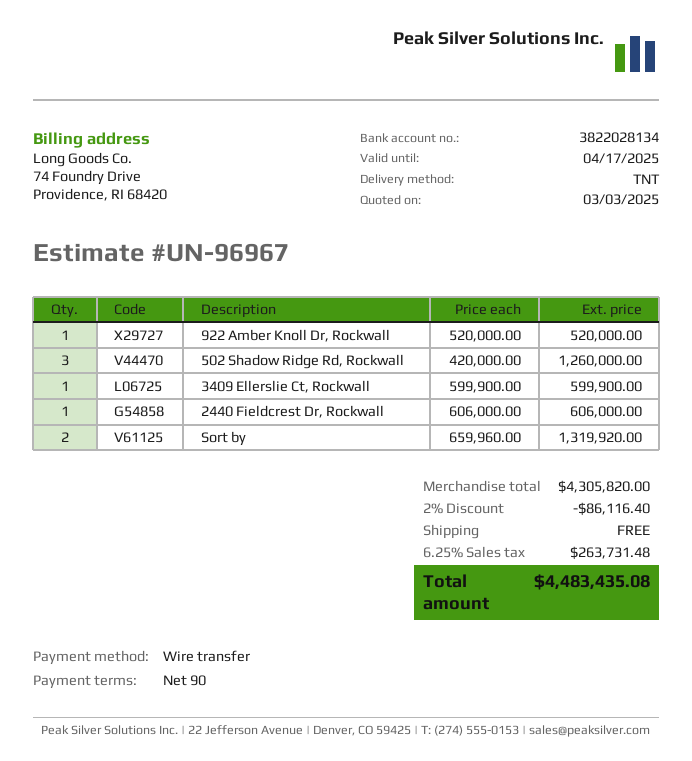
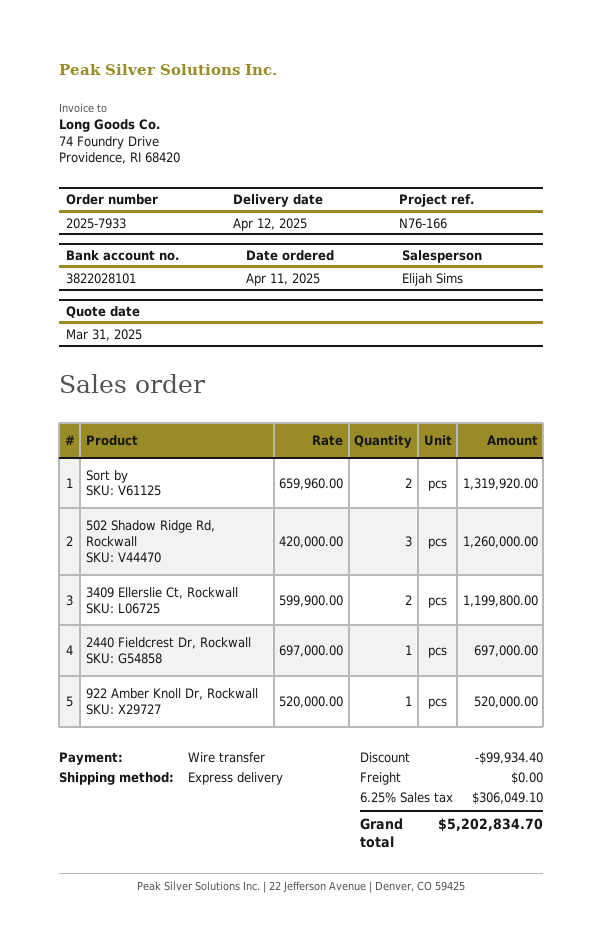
quote date: 2025-03-03 -> 2025-03-31
bank account: 3822028134 -> 3822028101
shipping method: TNT -> express
3409 Ellerslie Ct, Rockwall: 1 x 599900.00 = 599900.00 -> 2 x 599900.00 = 1199800.00
2440 Fieldcrest Dr, Rockwall: 1 x 606000.00 = 606000.00 -> 1 x 697000.00 = 697000.00
discount: 86116.40 -> 99934.40
tax: 6.25% = 263731.48 -> 6.25% = 306049.10
total: 4483435.08 -> 5202834.70

